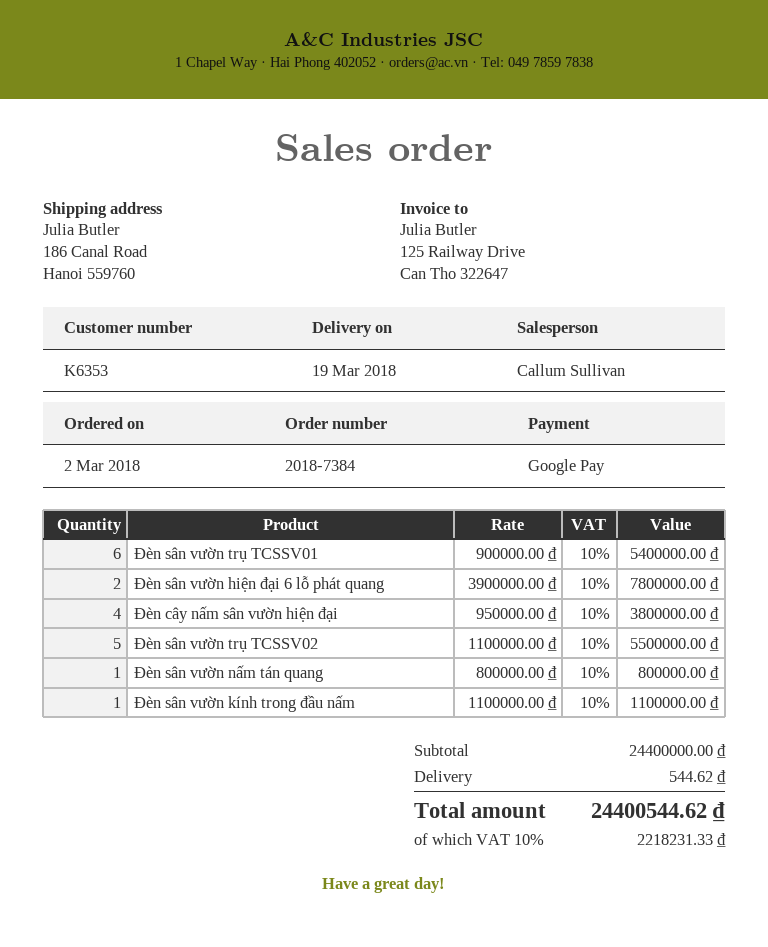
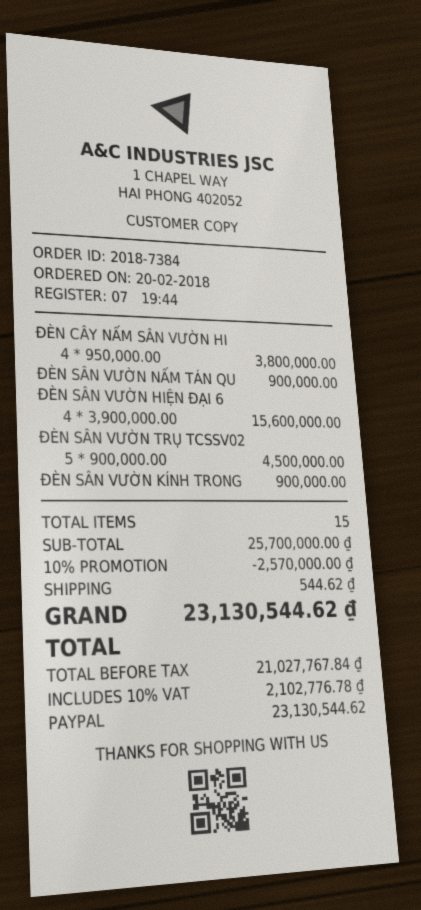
order date: 2018-03-02 -> 2018-02-20
payment method: Google Pay -> PayPal
Đèn sân vườn trụ TCSSV01: 6 x 900000.00 = 5400000.00 -> none
Đèn sân vườn hiện đại 6 lỗ phát quang: 2 x 3900000.00 = 7800000.00 -> 4 x 3900000.00 = 15600000.00
Đèn sân vườn trụ TCSSV02: 5 x 1100000.00 = 5500000.00 -> 5 x 900000.00 = 4500000.00
Đèn sân vườn nấm tán quang: 1 x 800000.00 = 800000.00 -> 1 x 900000.00 = 900000.00
Đèn sân vườn kính trong đầu nấm: 1 x 1100000.00 = 1100000.00 -> 1 x 900000.00 = 900000.00
subtotal: 24400000.00 -> 25700000.00
discount: none -> 10% = 2570000.00
tax: 10% = 2218231.33 -> 10% = 2102776.78
total: 24400544.62 -> 23130544.62

